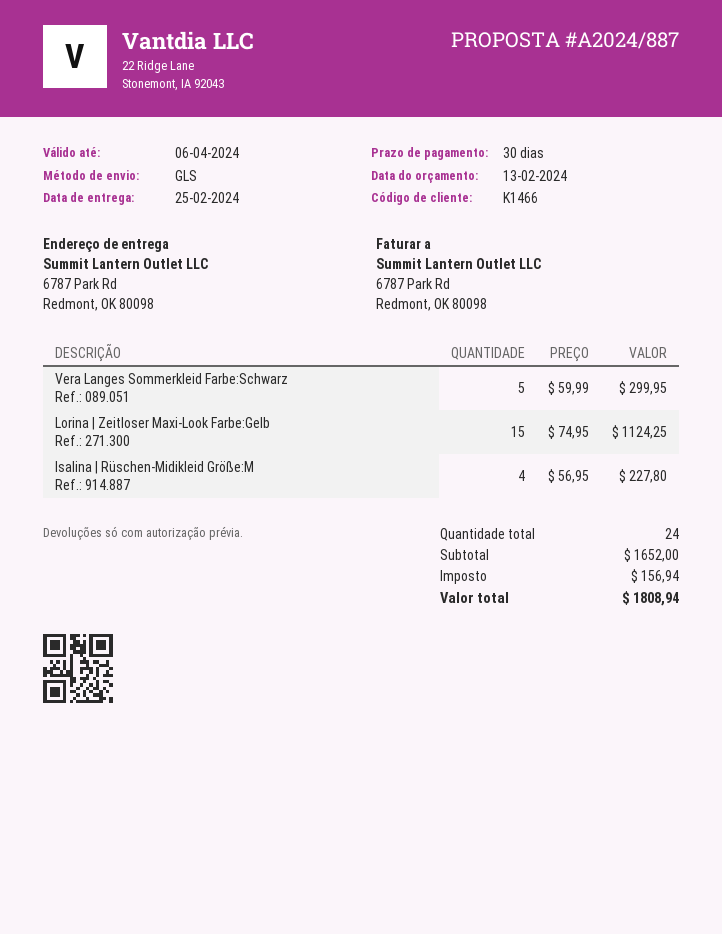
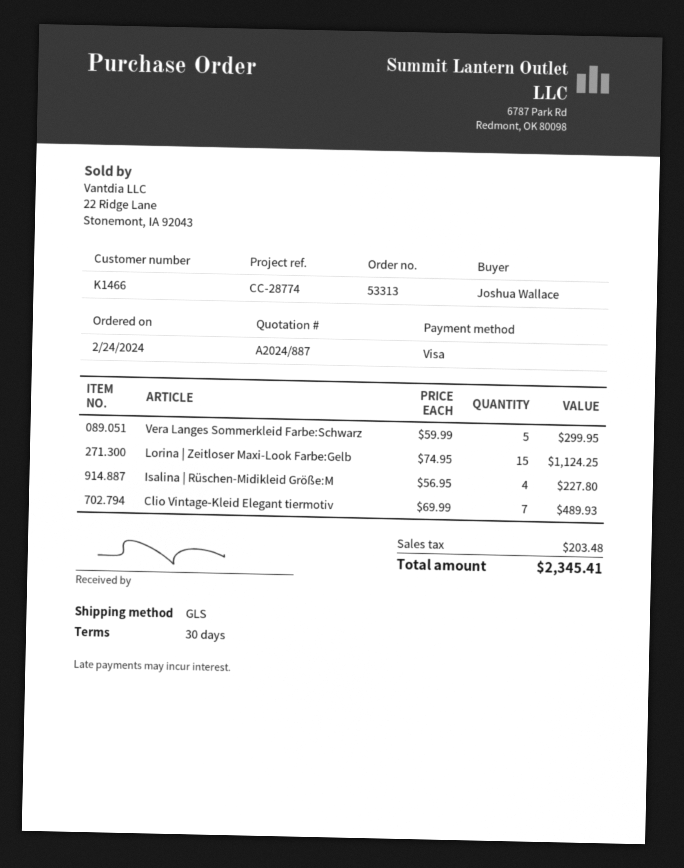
Clio Vintage-Kleid Elegant tiermotiv: none -> 7 x 69.99 = 489.93
tax: 156.94 -> 203.48
total: 1808.94 -> 2345.41

